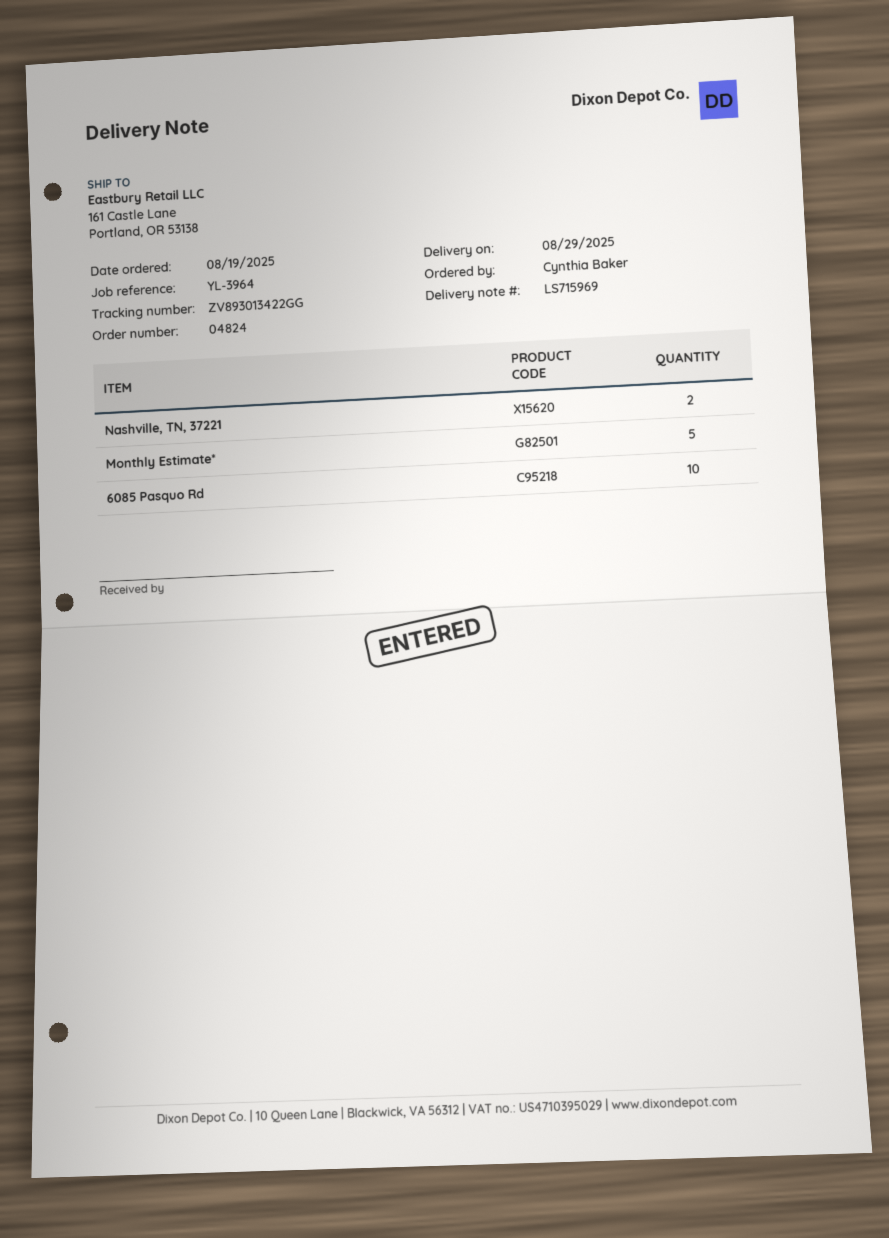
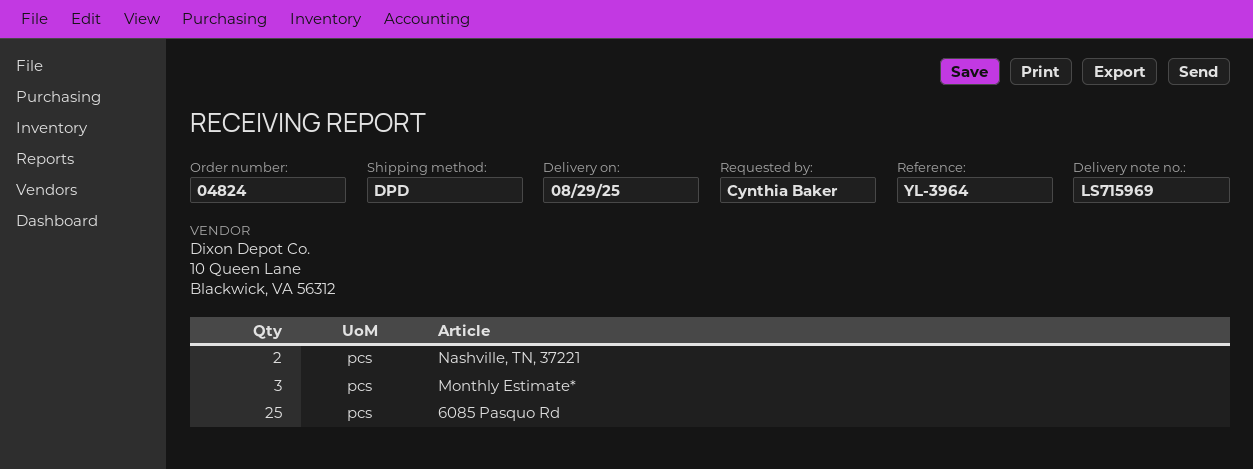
Monthly Estimate*: 5 -> 3
6085 Pasquo Rd: 10 -> 25

